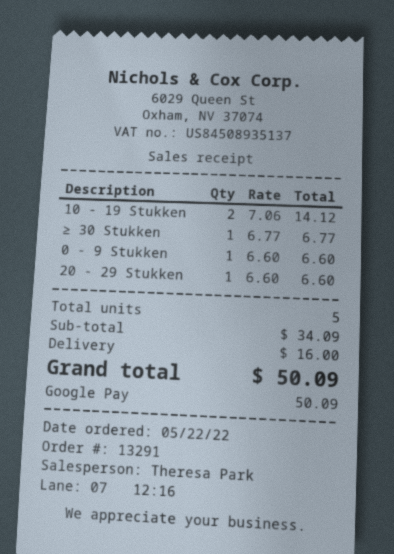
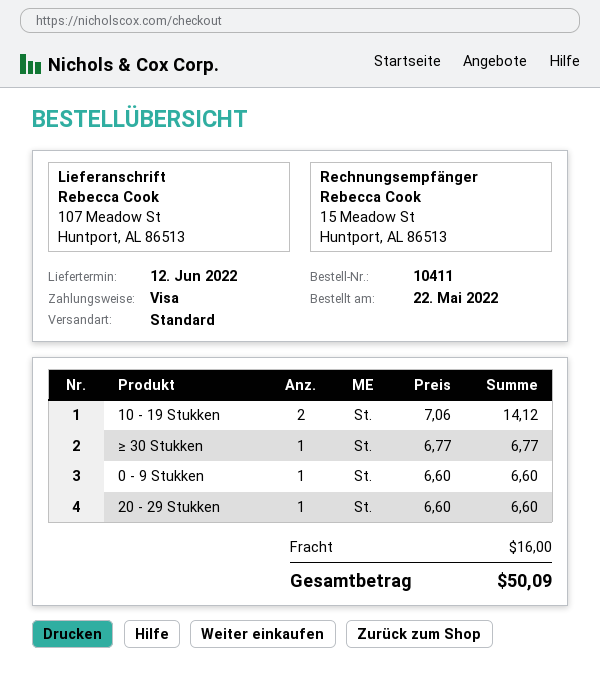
order number: 13291 -> 10411
payment method: Google Pay -> Visa

